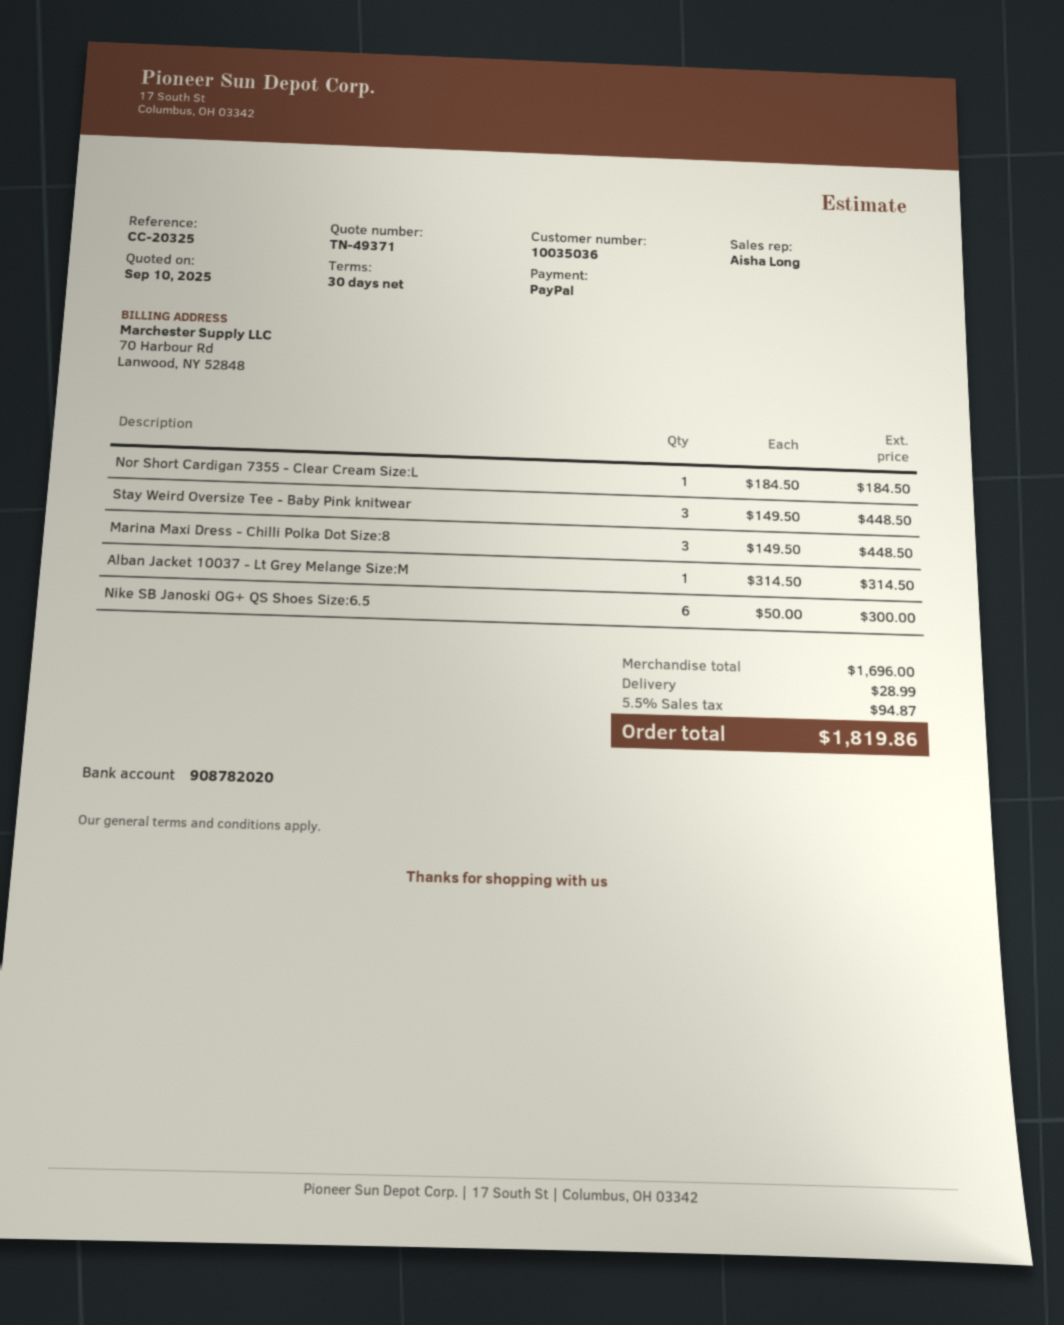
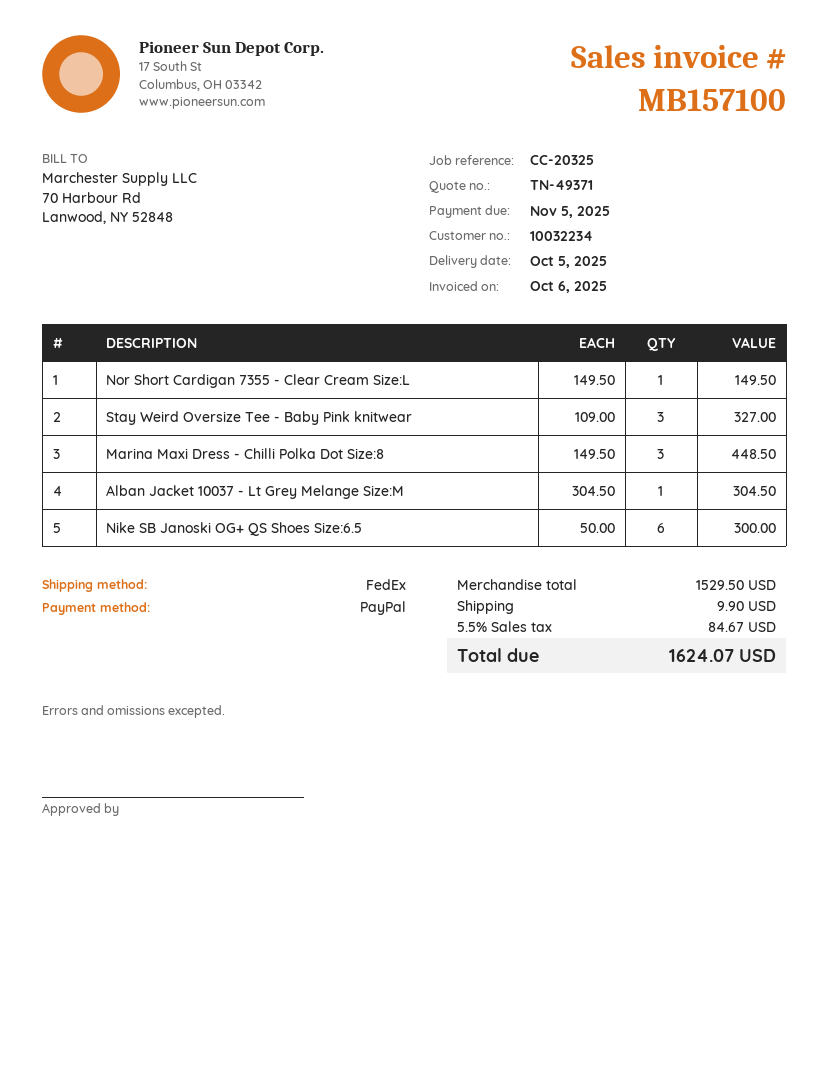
customer number: 10035036 -> 10032234
Nor Short Cardigan 7355 - Clear Cream Size:L: 1 x 184.50 = 184.50 -> 1 x 149.50 = 149.50
Stay Weird Oversize Tee - Baby Pink knitwear: 3 x 149.50 = 448.50 -> 3 x 109.00 = 327.00
Alban Jacket 10037 - Lt Grey Melange Size:M: 1 x 314.50 = 314.50 -> 1 x 304.50 = 304.50
subtotal: 1696.00 -> 1529.50
shipping: 28.99 -> 9.90
tax: 5.5% = 94.87 -> 5.5% = 84.67
total: 1819.86 -> 1624.07

